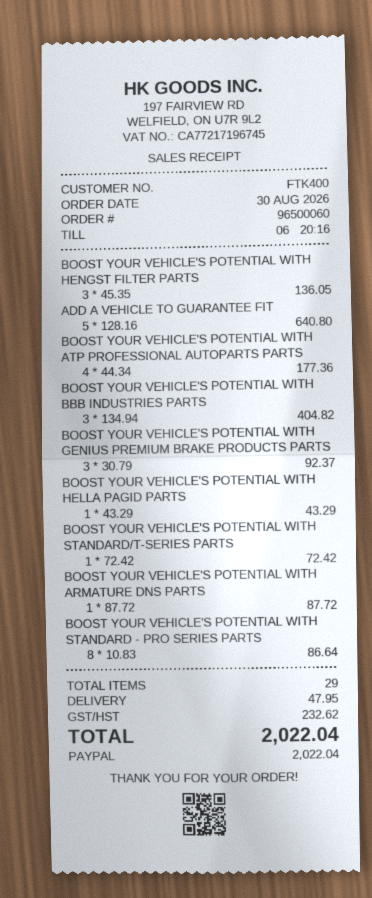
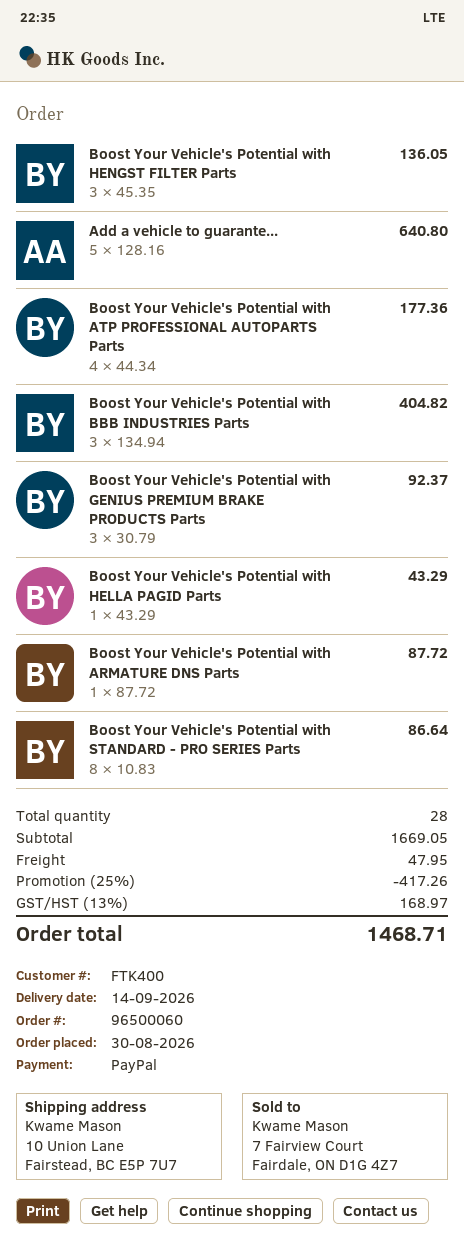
BOOST YOUR VEHICLE'S POTENTIAL WITH STANDARD/T-SERIES PARTS: 1 x 72.42 = 72.42 -> none
total quantity: 29 -> 28
discount: none -> 25% = 417.26
tax: 232.62 -> 168.97
total: 2022.04 -> 1468.71

